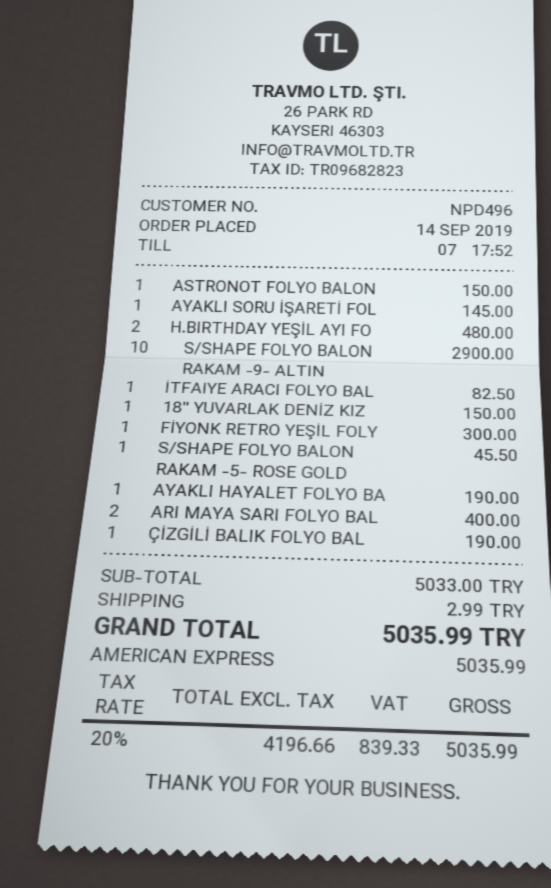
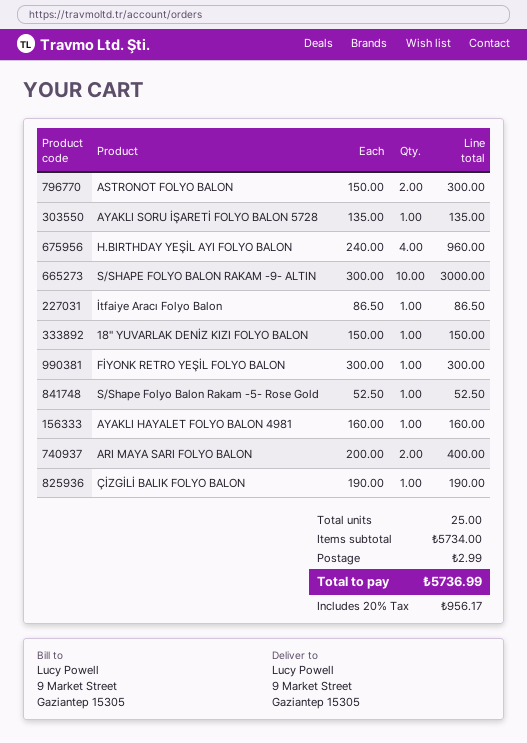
ASTRONOT FOLYO BALON: 1 for 150.00 -> 2 for 300.00
AYAKLI SORU İŞARETİ FOL: 1 for 145.00 -> 1 for 135.00
H.BIRTHDAY YEŞİL AYI FO: 2 for 480.00 -> 4 for 960.00
S/SHAPE FOLYO BALON RAKAM -9- ALTIN: 10 for 2900.00 -> 10 for 3000.00
İTFAIYE ARACI FOLYO BAL: 1 for 82.50 -> 1 for 86.50
S/SHAPE FOLYO BALON RAKAM -5- ROSE GOLD: 1 for 45.50 -> 1 for 52.50
AYAKLI HAYALET FOLYO BA: 1 for 190.00 -> 1 for 160.00
subtotal: 5033.00 -> 5734.00
tax: 20% = 839.33 -> 20% = 956.17
total: 5035.99 -> 5736.99

